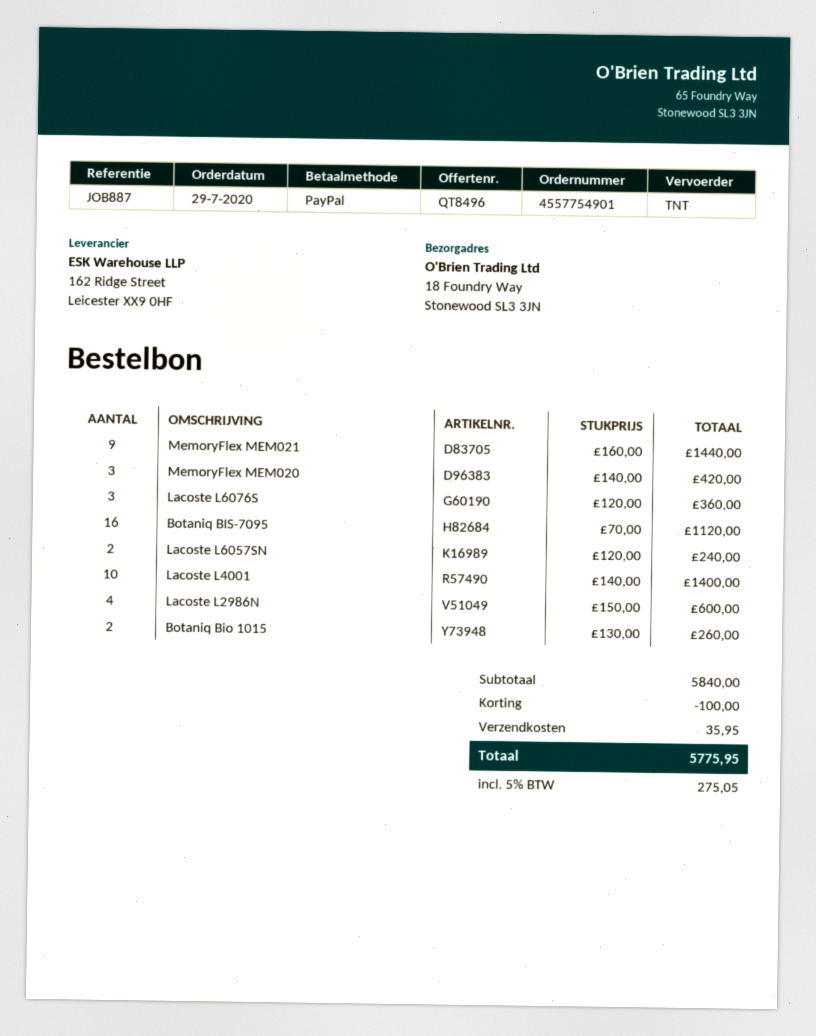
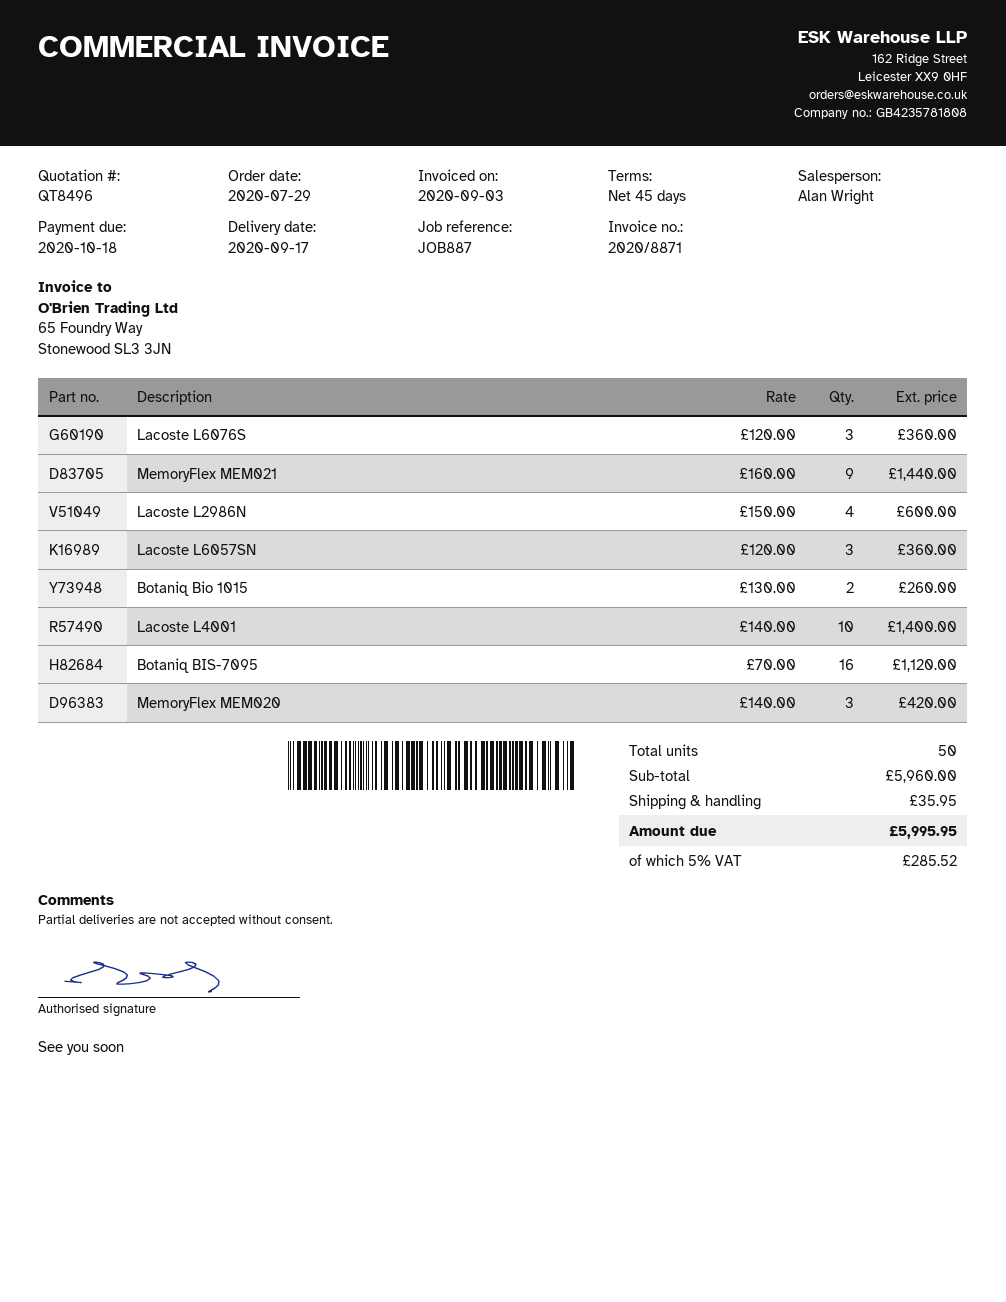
Lacoste L6057SN: 2 x 120.00 = 240.00 -> 3 x 120.00 = 360.00
subtotal: 5840.00 -> 5960.00
discount: 100.00 -> none
tax: 5% = 275.05 -> 5% = 285.52
total: 5775.95 -> 5995.95

